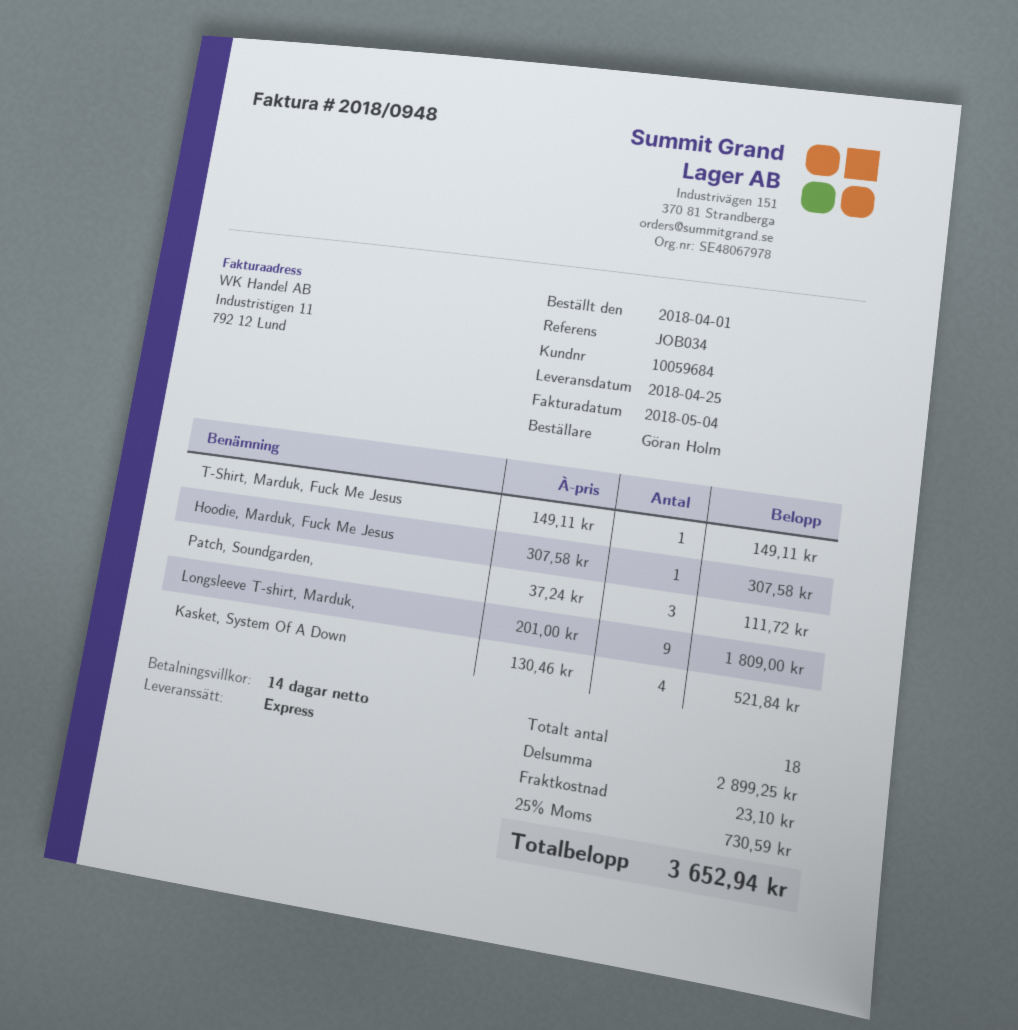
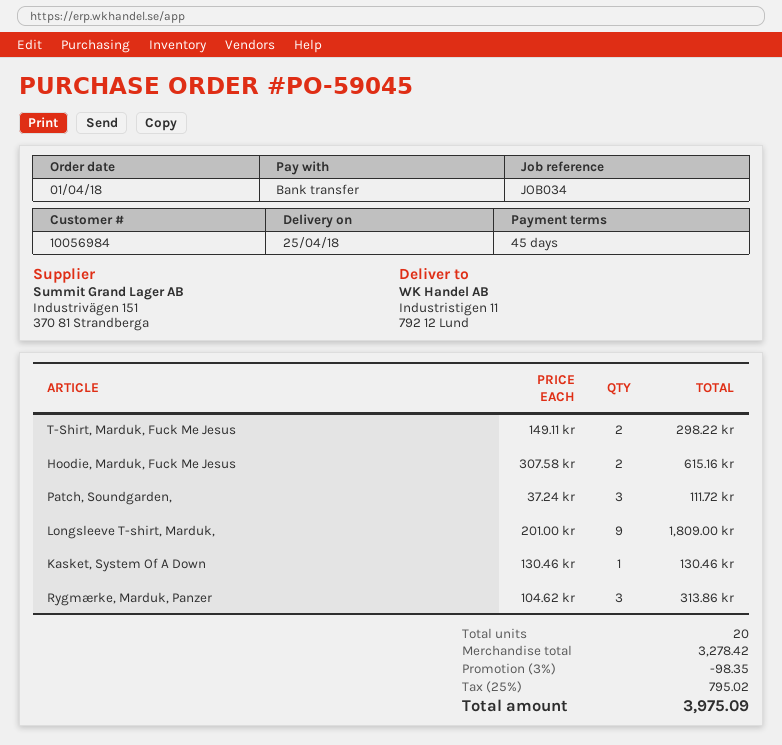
payment terms: 14 days -> 45 days
customer number: 10059684 -> 10056984
T-Shirt, Marduk, Fuck Me Jesus: 1 x 149.11 = 149.11 -> 2 x 149.11 = 298.22
Hoodie, Marduk, Fuck Me Jesus: 1 x 307.58 = 307.58 -> 2 x 307.58 = 615.16
Kasket, System Of A Down: 4 x 130.46 = 521.84 -> 1 x 130.46 = 130.46
Rygmærke, Marduk, Panzer: none -> 3 x 104.62 = 313.86
total quantity: 18 -> 20
subtotal: 2899.25 -> 3278.42
discount: none -> 3% = 98.35
shipping: 23.10 -> none
tax: 25% = 730.59 -> 25% = 795.02
total: 3652.94 -> 3975.09

